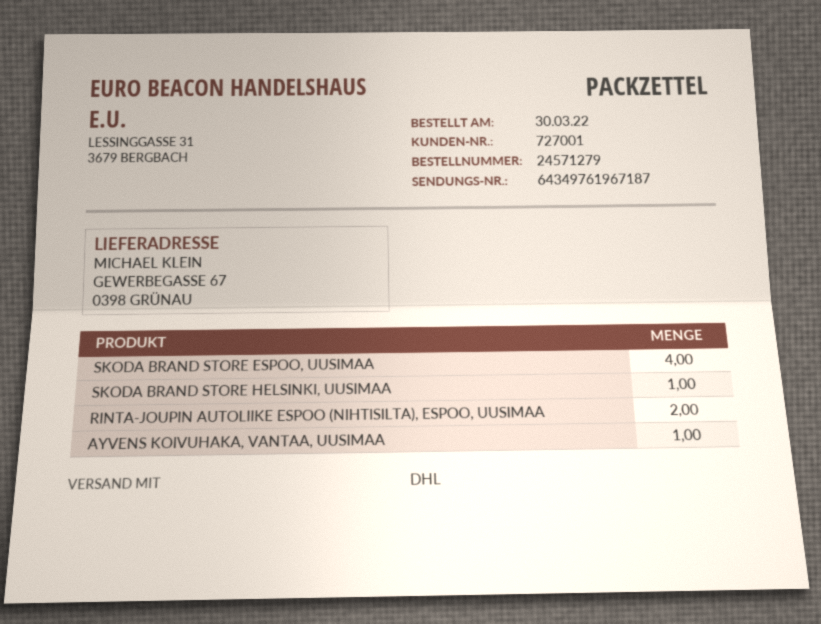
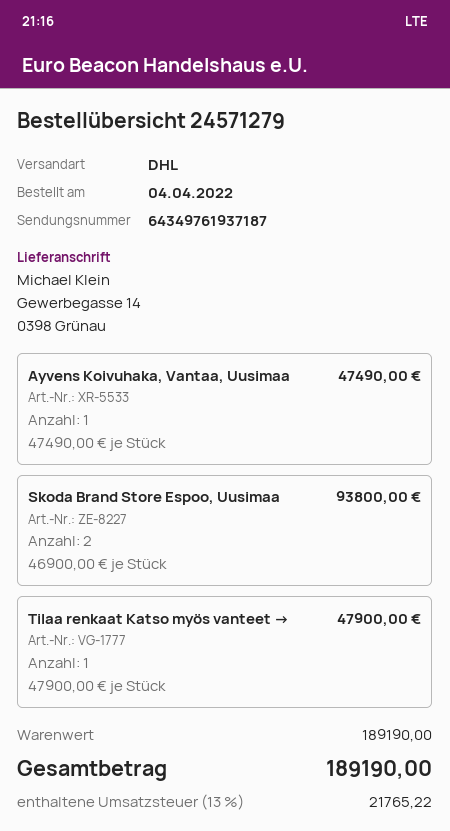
order date: 2022-03-30 -> 2022-04-04
tracking number: 64349761967187 -> 64349761937187
ship to: GEWERBEGASSE 67, 0398 GRÜNAU -> Gewerbegasse 14, 0398 Grünau
SKODA BRAND STORE ESPOO, UUSIMAA: 4 -> 2
SKODA BRAND STORE HELSINKI, UUSIMAA: 1 -> none
RINTA-JOUPIN AUTOLIIKE ESPOO (NIHTISILTA), ESPOO, UUSIMAA: 2 -> none
Tilaa renkaat Katso myös vanteet →: none -> 1

